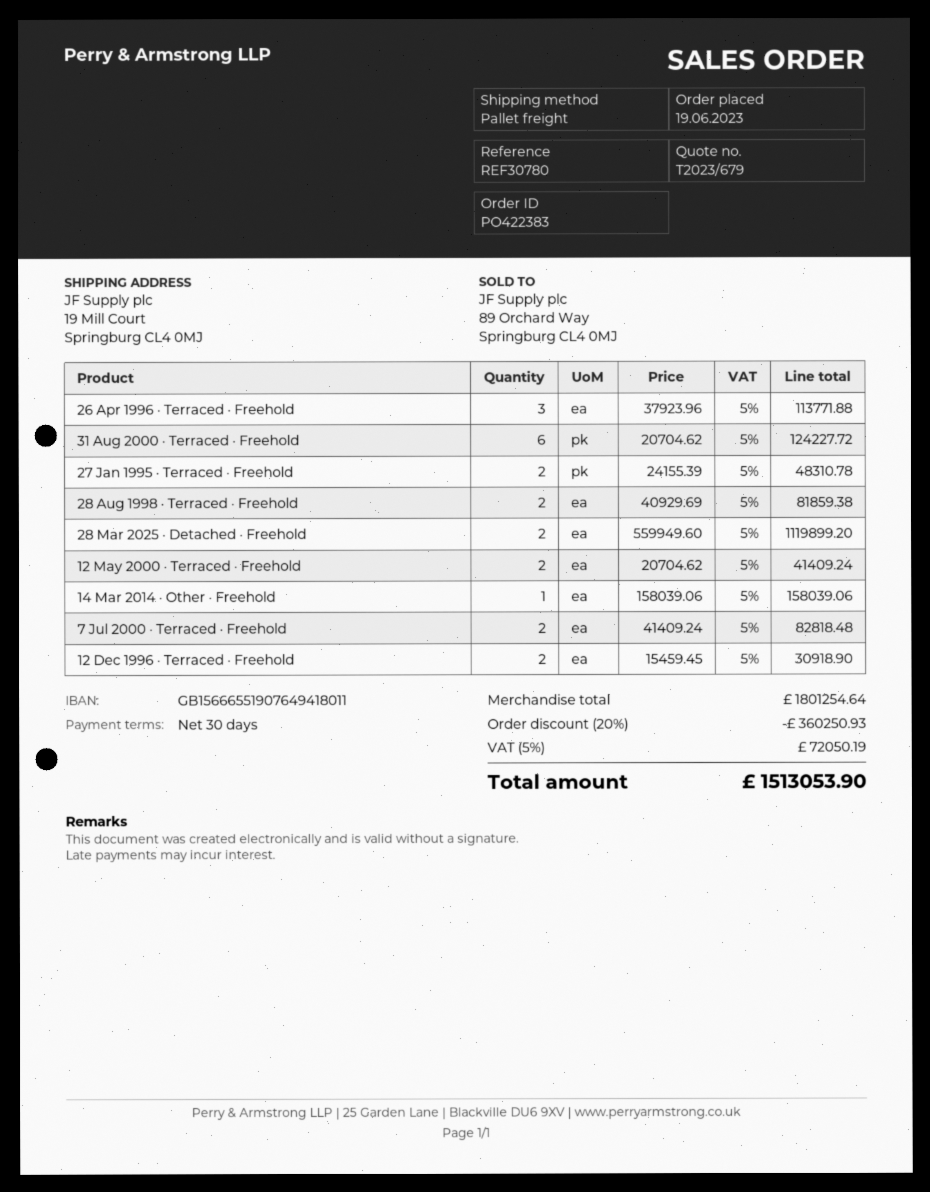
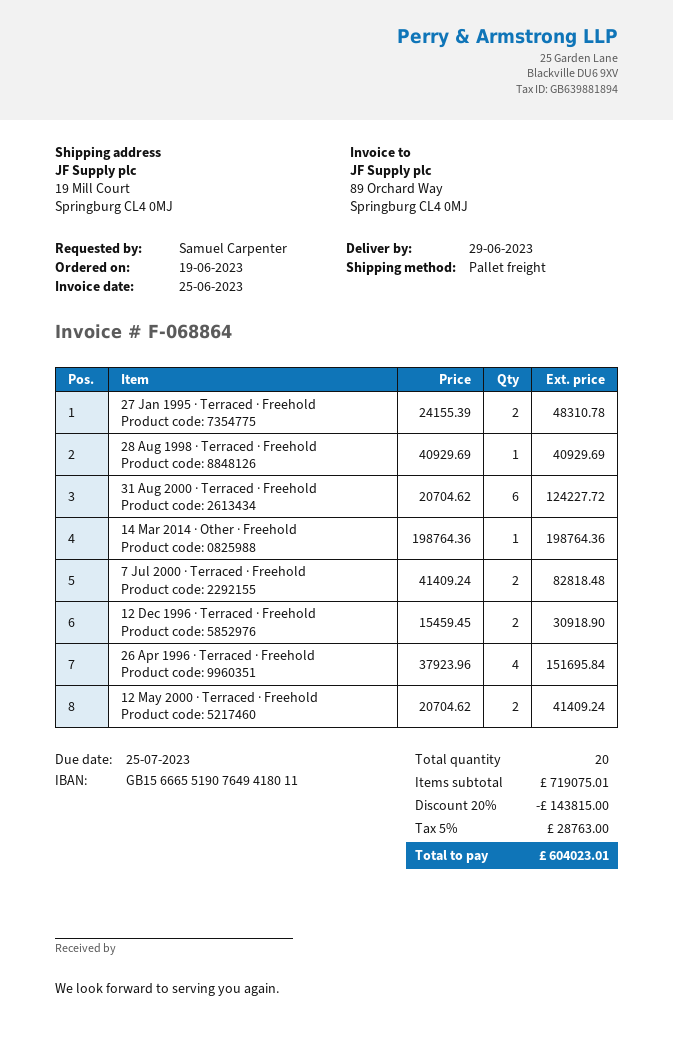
26 Apr 1996 · Terraced · Freehold: 3 x 37923.96 = 113771.88 -> 4 x 37923.96 = 151695.84
28 Aug 1998 · Terraced · Freehold: 2 x 40929.69 = 81859.38 -> 1 x 40929.69 = 40929.69
28 Mar 2025 · Detached · Freehold: 2 x 559949.60 = 1119899.20 -> none
14 Mar 2014 · Other · Freehold: 1 x 158039.06 = 158039.06 -> 1 x 198764.36 = 198764.36
subtotal: 1801254.64 -> 719075.01
discount: 20% = 360250.93 -> 20% = 143815.00
tax: 5% = 72050.19 -> 5% = 28763.00
total: 1513053.90 -> 604023.01

